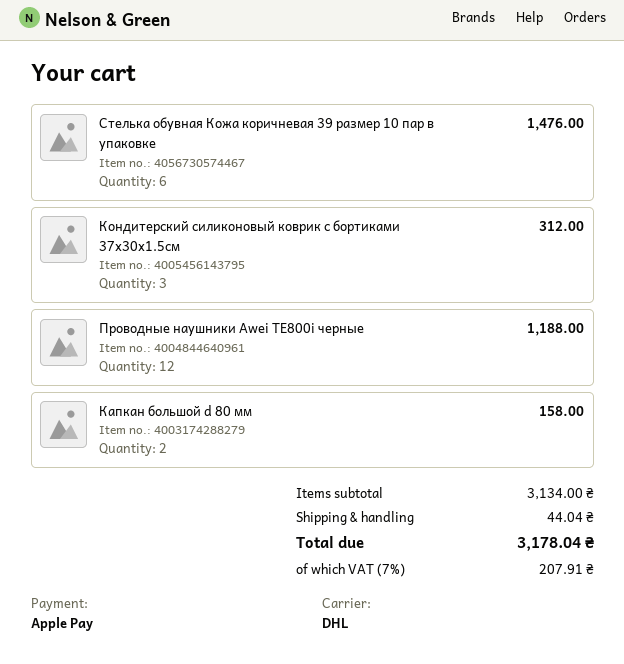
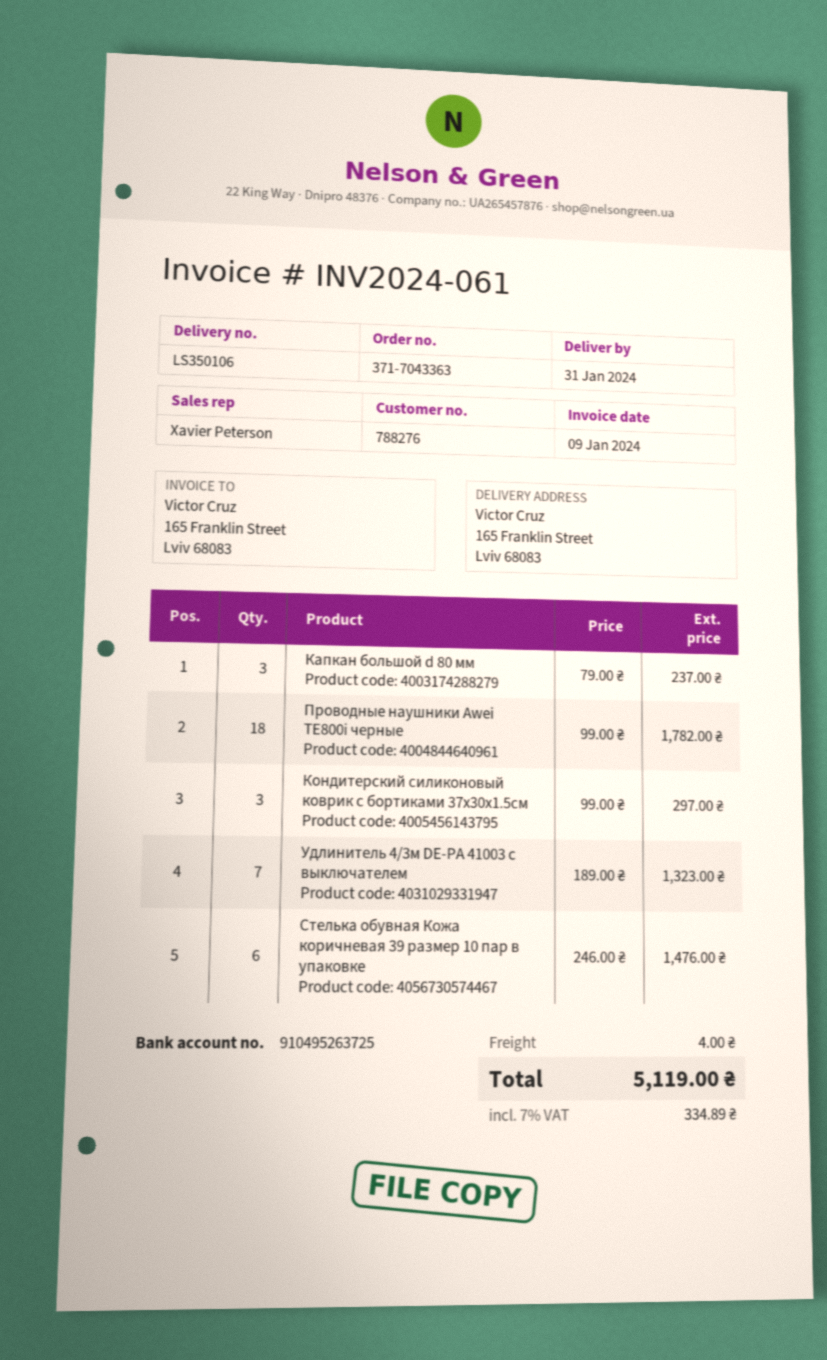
Кондитерский силиконовый коврик с бортиками 37x30x1.5см: 3 for 312.00 -> 3 for 297.00
Проводные наушники Awei TE800i черные: 12 for 1188.00 -> 18 for 1782.00
Капкан большой d 80 мм: 2 for 158.00 -> 3 for 237.00
Удлинитель 4/3м DE-PA 41003 c выключателем: none -> 7 for 1323.00
shipping: 44.04 -> 4.00
tax: 7% = 207.91 -> 7% = 334.89
total: 3178.04 -> 5119.00

